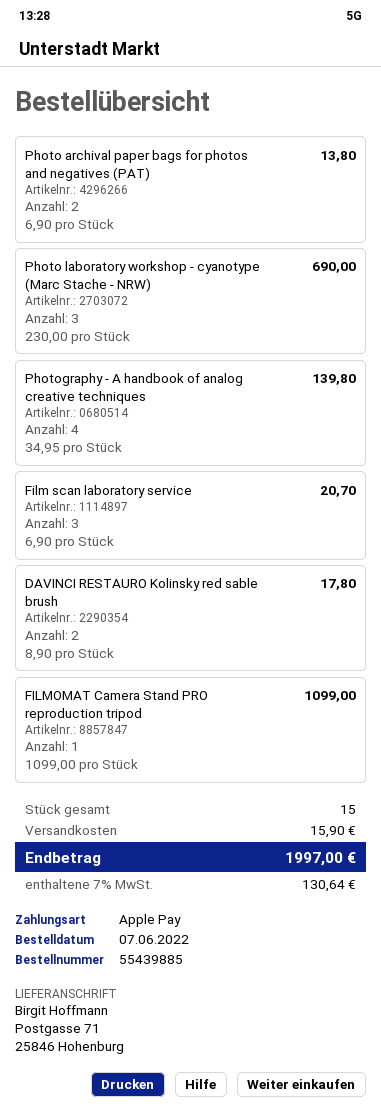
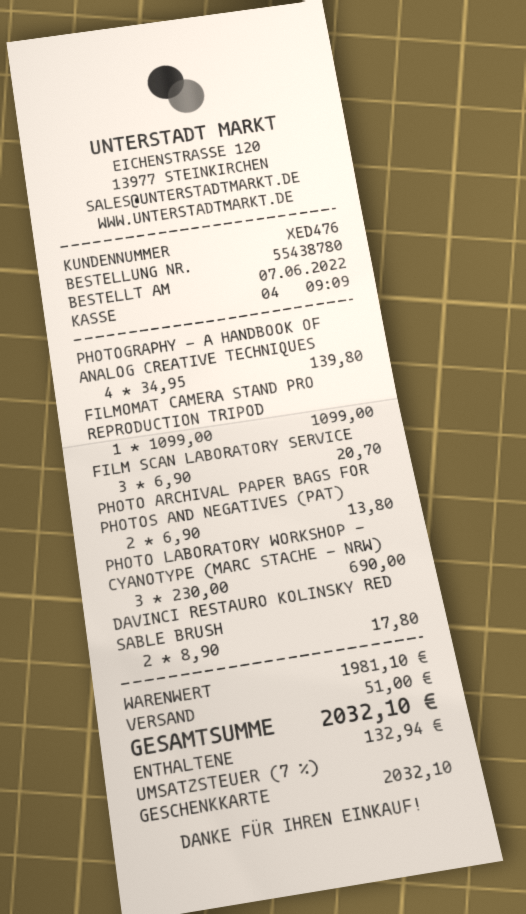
order number: 55439885 -> 55438780
payment method: Apple Pay -> gift card
shipping: 15.90 -> 51.00
tax: 7% = 130.64 -> 7% = 132.94
total: 1997.00 -> 2032.10

